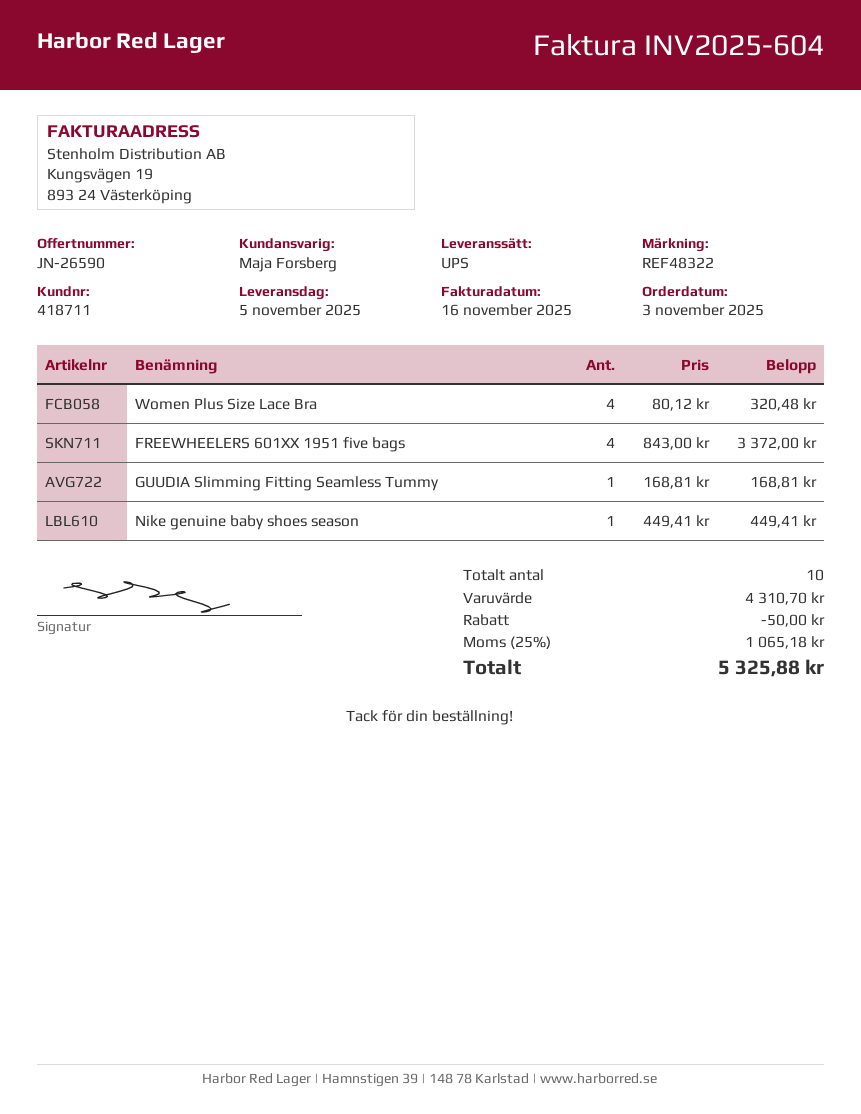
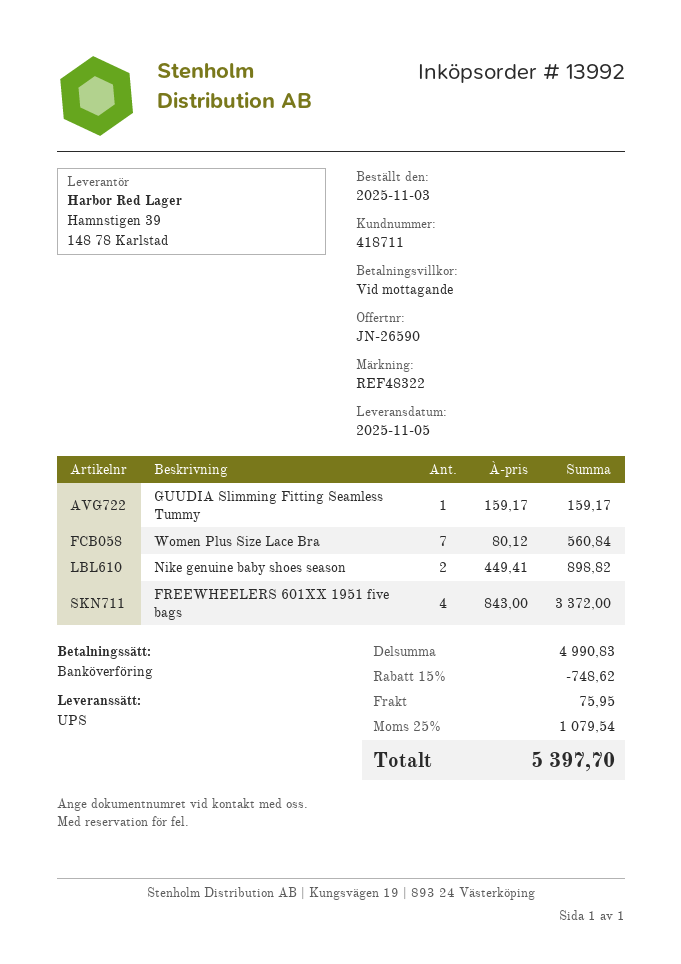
Women Plus Size Lace Bra: 4 x 80.12 = 320.48 -> 7 x 80.12 = 560.84
GUUDIA Slimming Fitting Seamless Tummy: 1 x 168.81 = 168.81 -> 1 x 159.17 = 159.17
Nike genuine baby shoes season: 1 x 449.41 = 449.41 -> 2 x 449.41 = 898.82
subtotal: 4310.70 -> 4990.83
discount: 50.00 -> 748.62
shipping: none -> 75.95
tax: 25% = 1065.18 -> 25% = 1079.54
total: 5325.88 -> 5397.70

